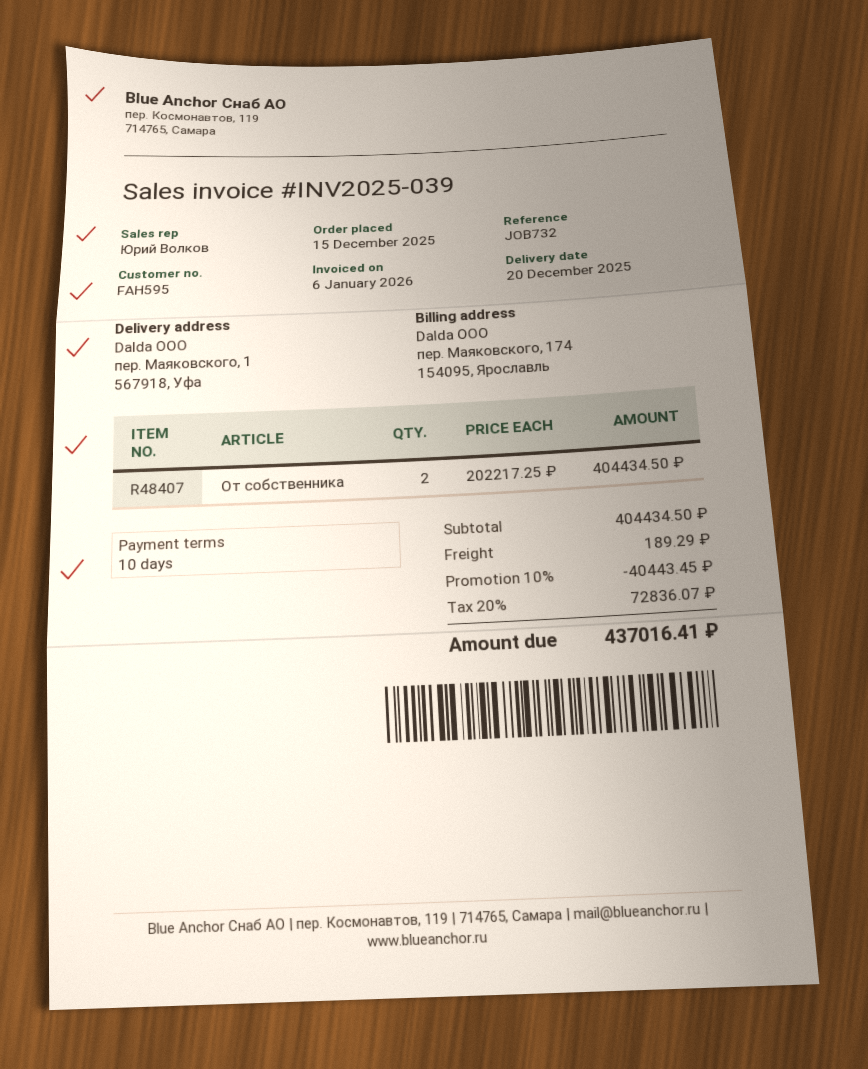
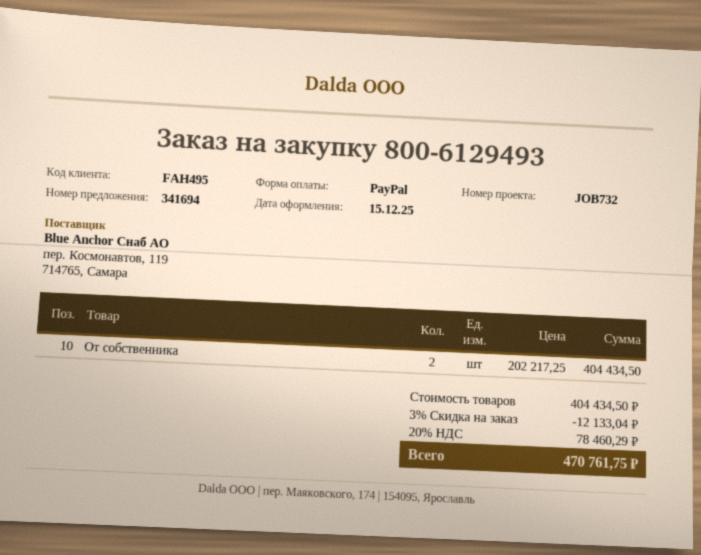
customer number: FAH595 -> FAH495
discount: 10% = 40443.45 -> 3% = 12133.04
shipping: 189.29 -> none
tax: 20% = 72836.07 -> 20% = 78460.29
total: 437016.41 -> 470761.75

